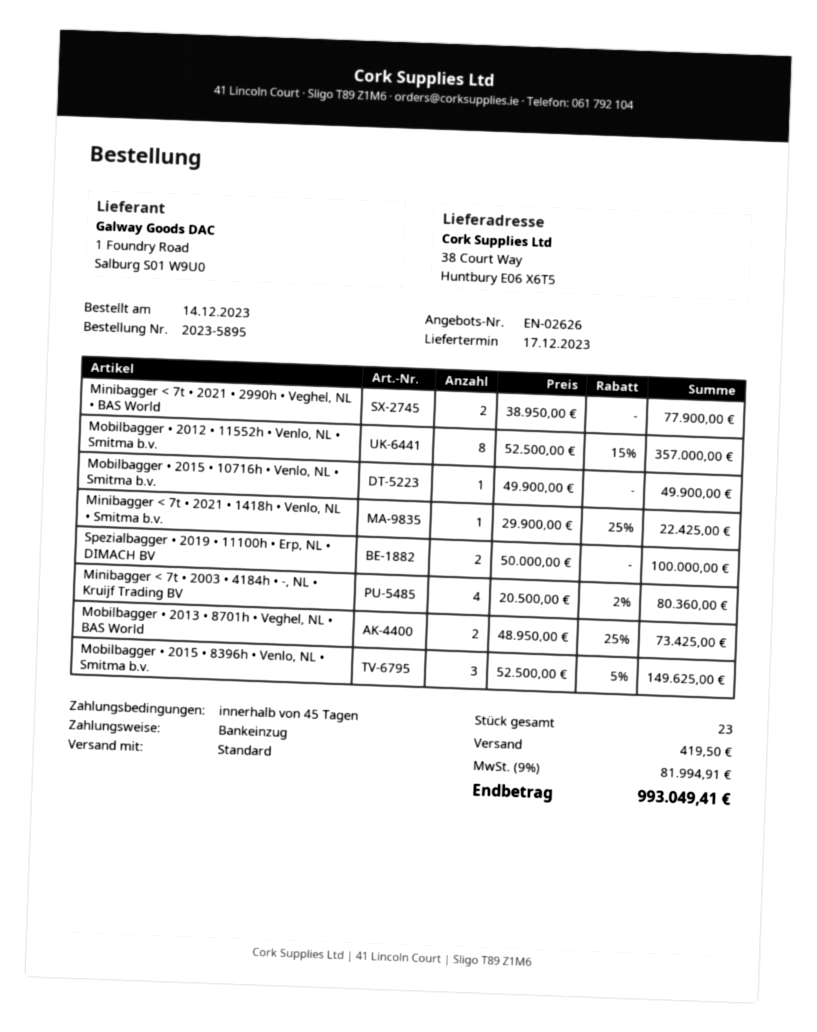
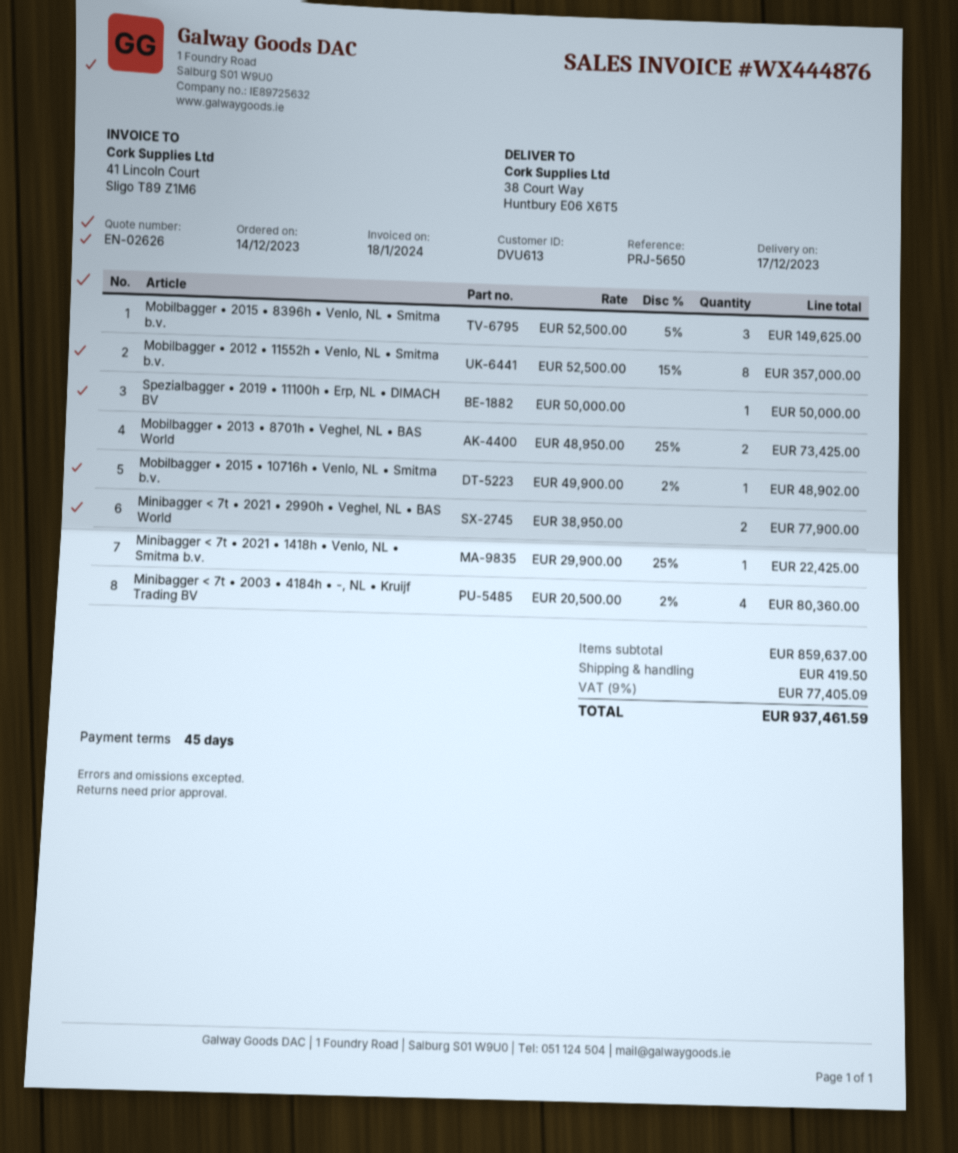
Mobilbagger • 2015 • 10716h • Venlo, NL • Smitma b.v.: 1 x 49900.00 = 49900.00 -> 1 x 49900.00 - 2% = 48902.00
Spezialbagger • 2019 • 11100h • Erp, NL • DIMACH BV: 2 x 50000.00 = 100000.00 -> 1 x 50000.00 = 50000.00
tax: 9% = 81994.91 -> 9% = 77405.09
total: 993049.41 -> 937461.59

